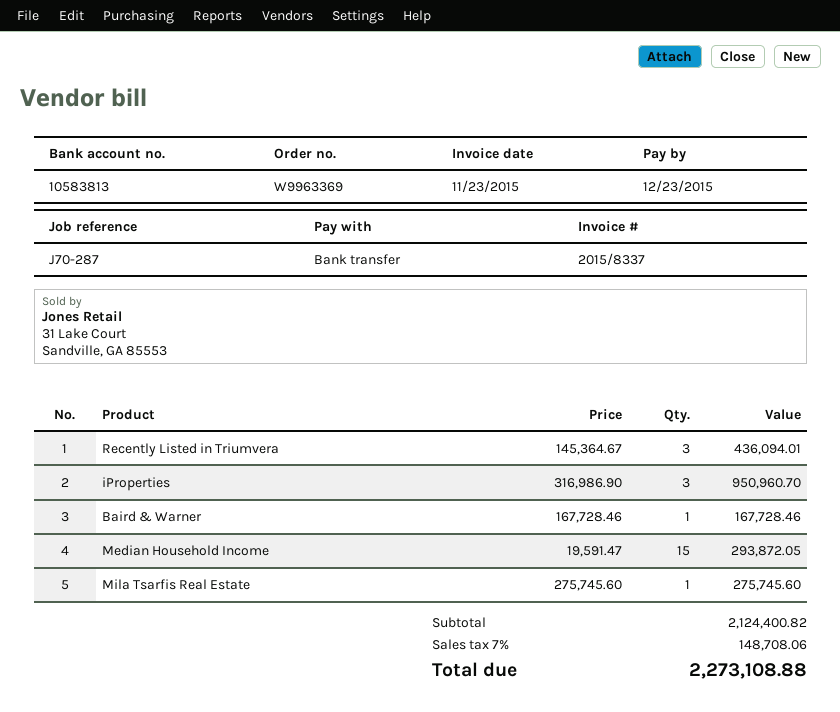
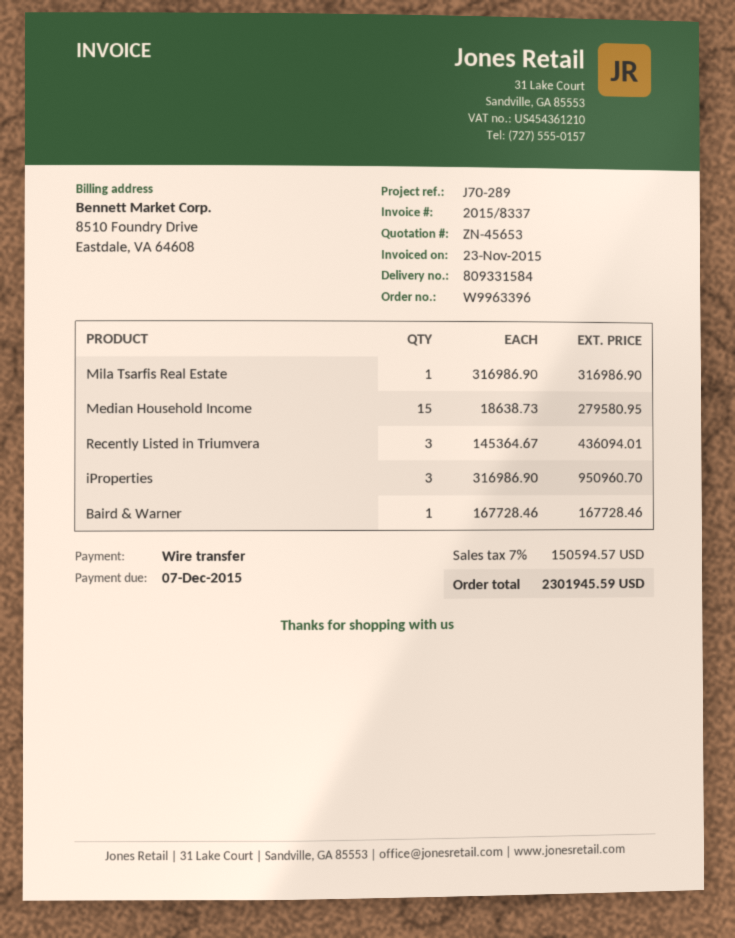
order number: W9963369 -> W9963396
due date: 2015-12-23 -> 2015-12-07
reference: J70-287 -> J70-289
Median Household Income: 15 x 19591.47 = 293872.05 -> 15 x 18638.73 = 279580.95
Mila Tsarfis Real Estate: 1 x 275745.60 = 275745.60 -> 1 x 316986.90 = 316986.90
tax: 7% = 148708.06 -> 7% = 150594.57
total: 2273108.88 -> 2301945.59

